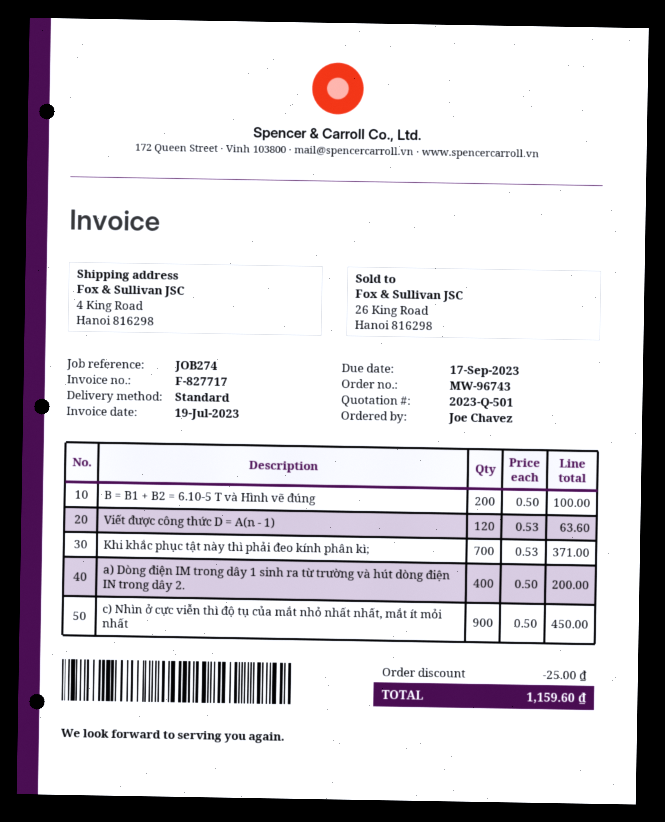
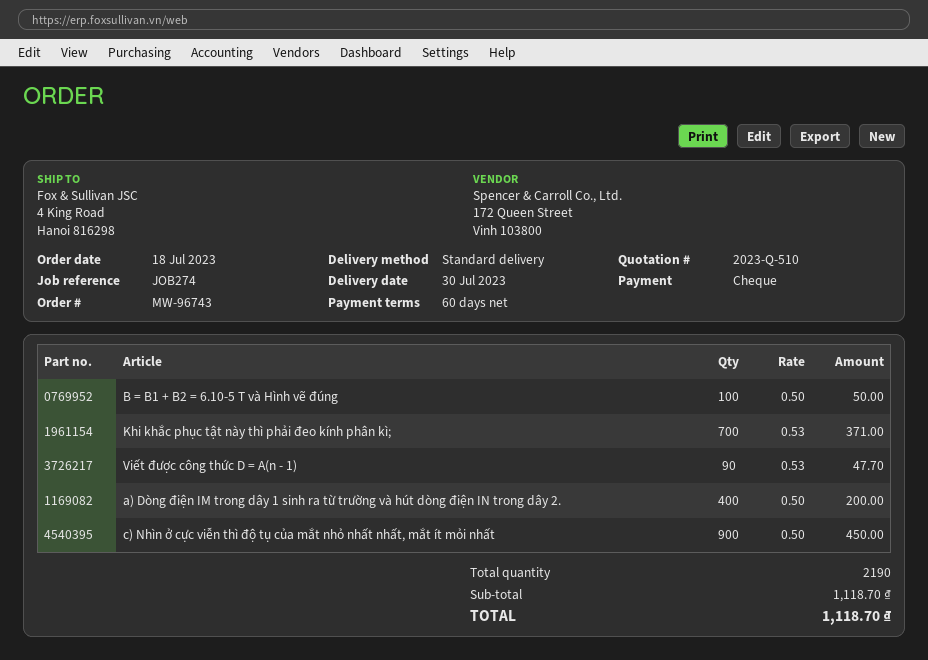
quote number: 2023-Q-501 -> 2023-Q-510
B = B1 + B2 = 6.10-5 T và Hình vẽ đúng: 200 x 0.50 = 100.00 -> 100 x 0.50 = 50.00
Viết được công thức D = A(n - 1): 120 x 0.53 = 63.60 -> 90 x 0.53 = 47.70
discount: 25.00 -> none
total: 1159.60 -> 1118.70

